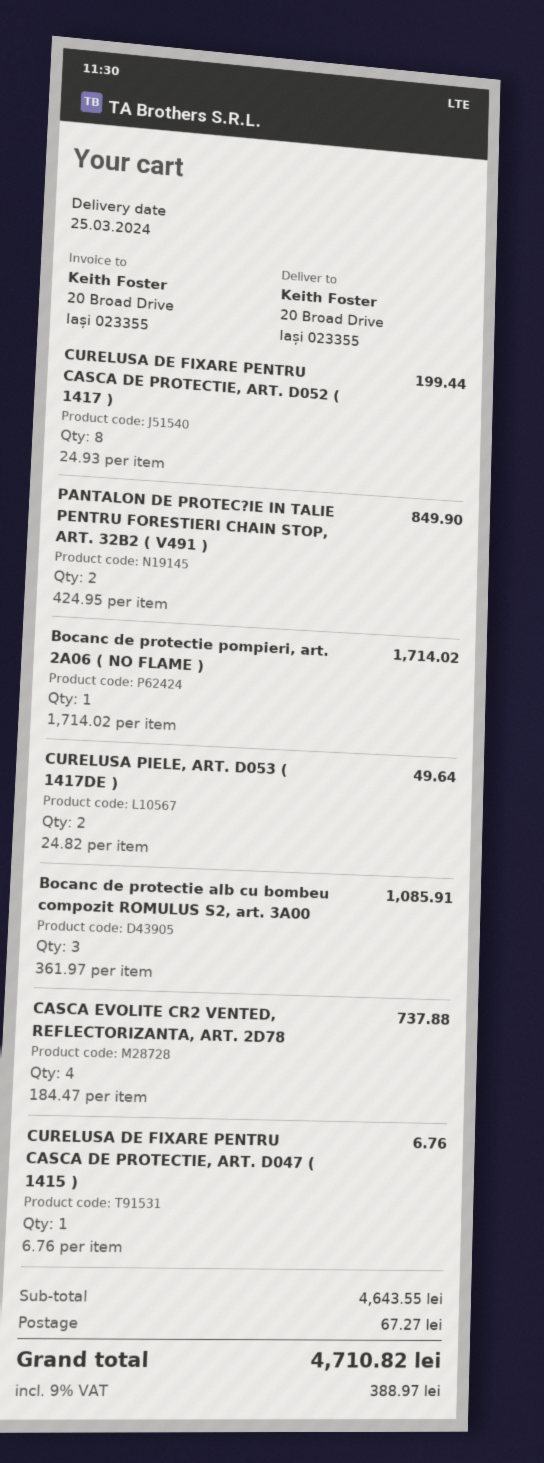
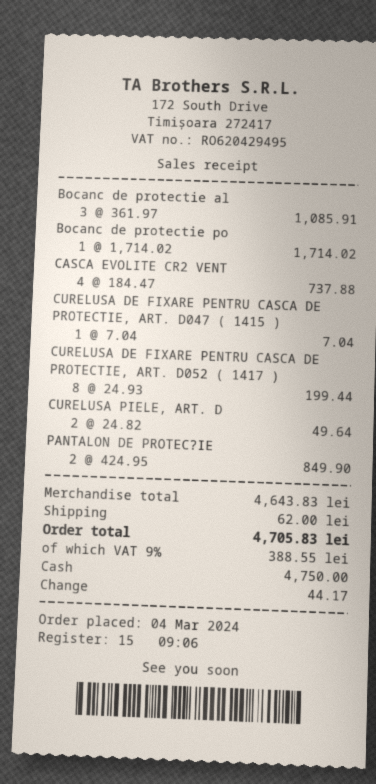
CURELUSA DE FIXARE PENTRU CASCA DE PROTECTIE, ART. D047 ( 1415 ): 1 x 6.76 = 6.76 -> 1 x 7.04 = 7.04
subtotal: 4643.55 -> 4643.83
shipping: 67.27 -> 62.00
tax: 9% = 388.97 -> 9% = 388.55
total: 4710.82 -> 4705.83

